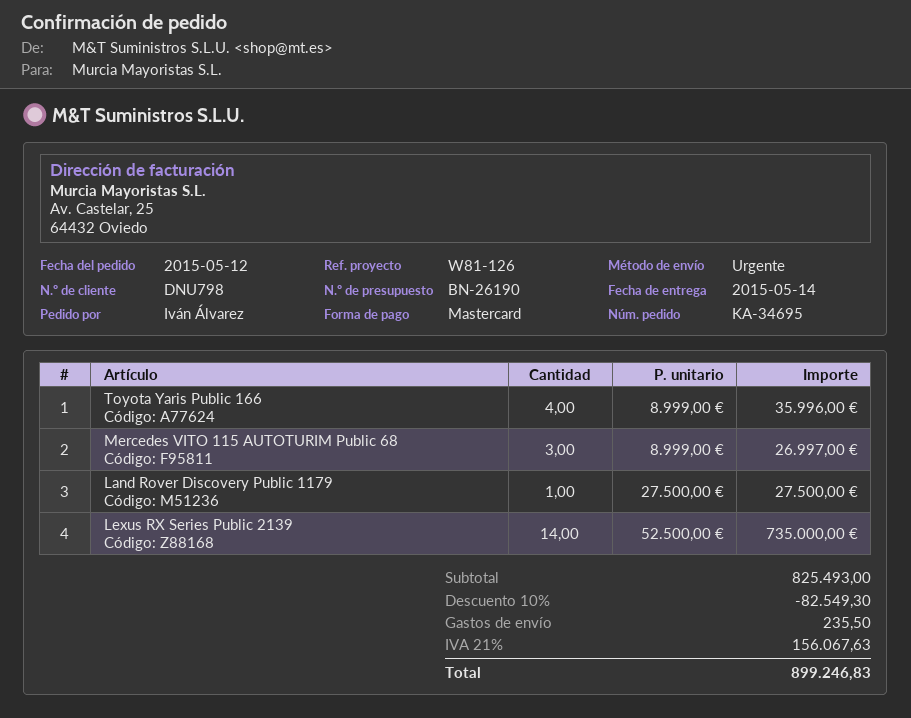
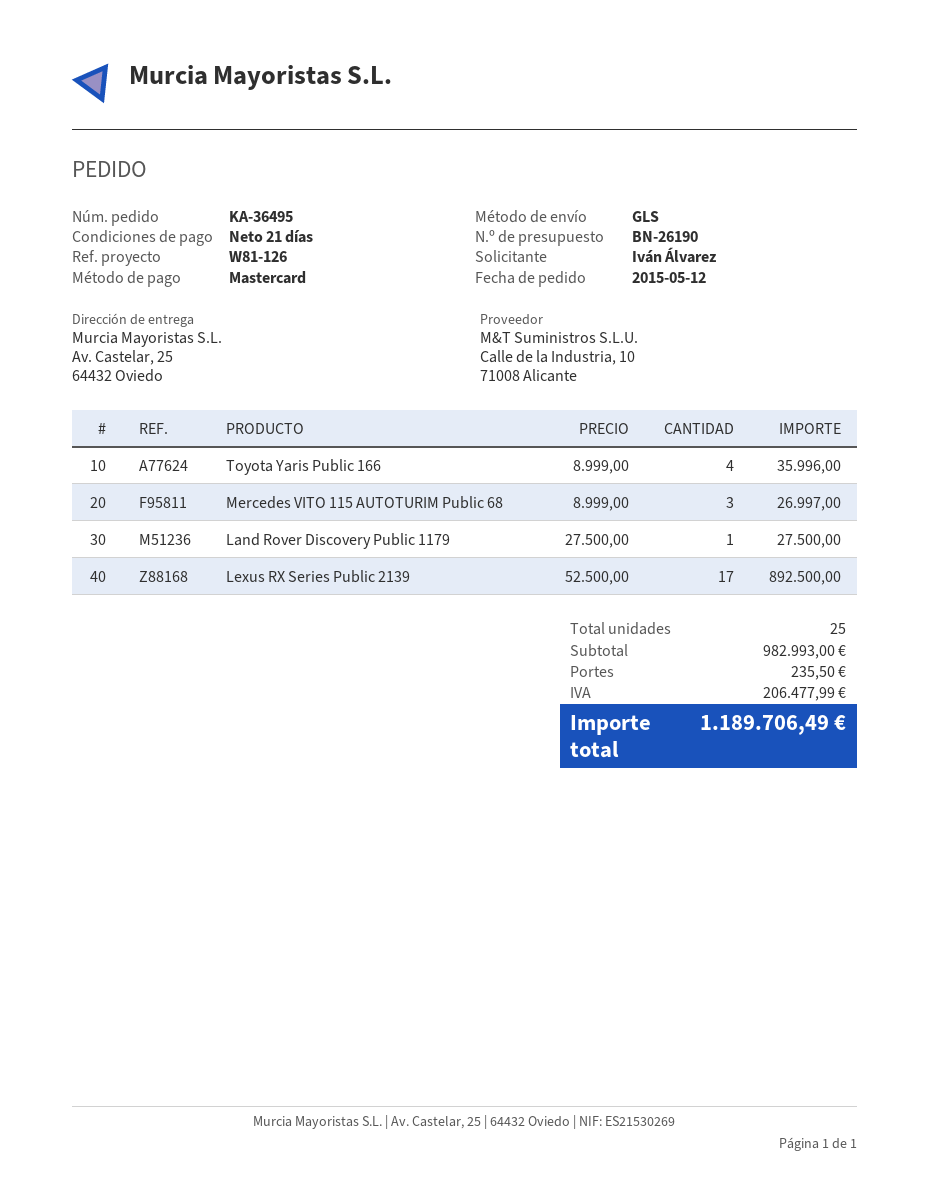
order number: KA-34695 -> KA-36495
shipping method: express -> GLS
Lexus RX Series Public 2139: 14 x 52500.00 = 735000.00 -> 17 x 52500.00 = 892500.00
subtotal: 825493.00 -> 982993.00
discount: 10% = 82549.30 -> none
tax: 156067.63 -> 206477.99
total: 899246.83 -> 1189706.49

